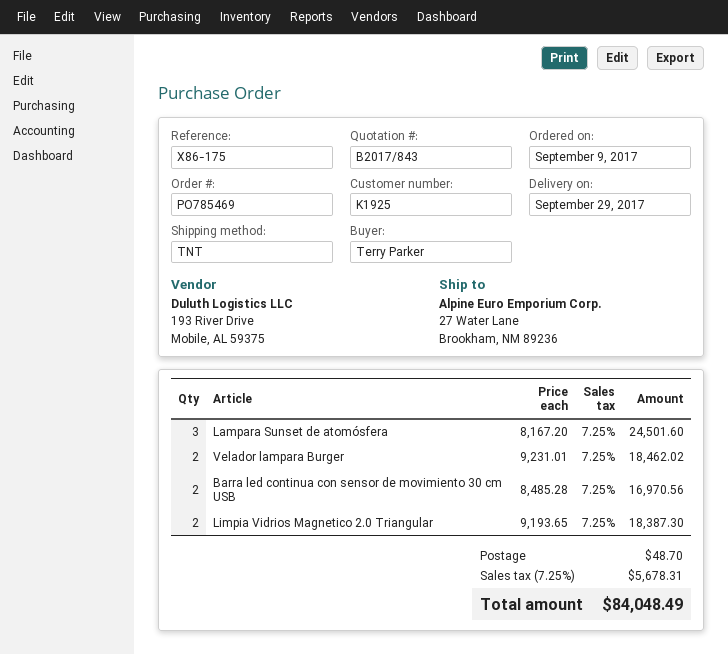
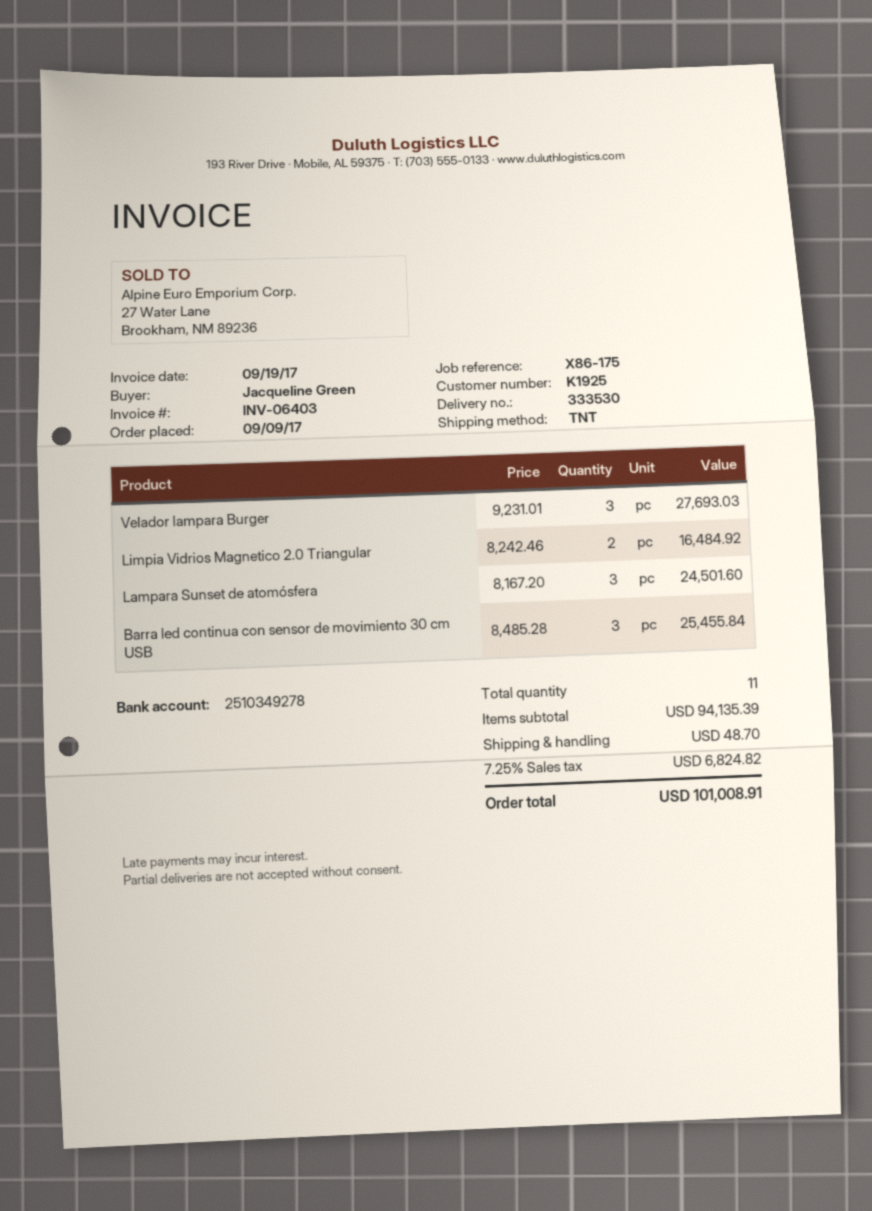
ordered by: Terry Parker -> Jacqueline Green
Velador lampara Burger: 2 x 9231.01 = 18462.02 -> 3 x 9231.01 = 27693.03
Barra led continua con sensor de movimiento 30 cm USB: 2 x 8485.28 = 16970.56 -> 3 x 8485.28 = 25455.84
Limpia Vidrios Magnetico 2.0 Triangular: 2 x 9193.65 = 18387.30 -> 2 x 8242.46 = 16484.92
tax: 7.25% = 5678.31 -> 7.25% = 6824.82
total: 84048.49 -> 101008.91

